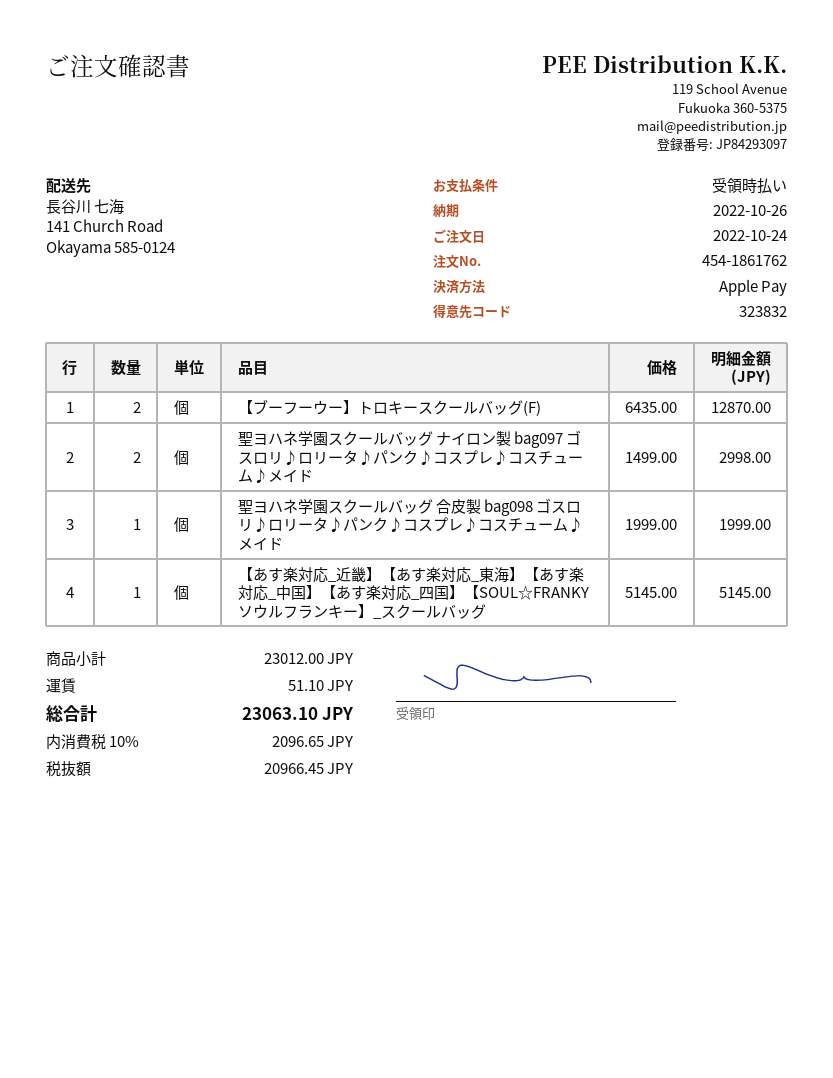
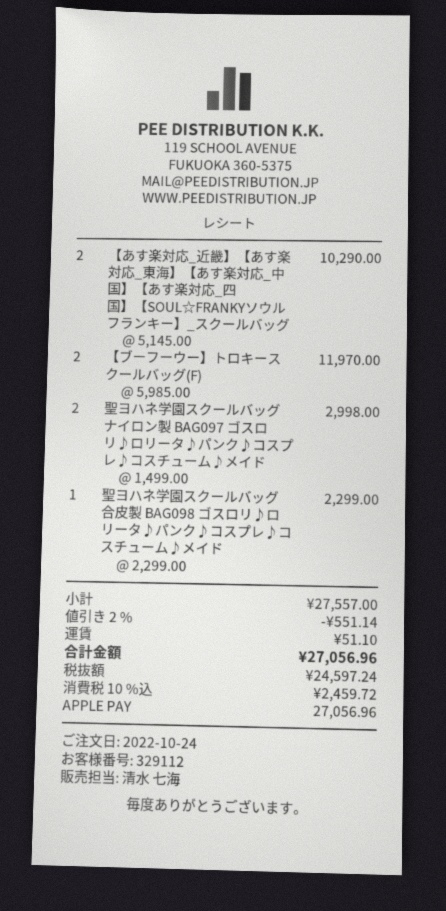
customer number: 323832 -> 329112
【ブーフーウー】トロキースクールバッグ(F): 2 x 6435.00 = 12870.00 -> 2 x 5985.00 = 11970.00
聖ヨハネ学園スクールバッグ 合皮製 bag098 ゴスロリ♪ロリータ♪パンク♪コスプレ♪コスチューム♪メイド: 1 x 1999.00 = 1999.00 -> 1 x 2299.00 = 2299.00
【あす楽対応_近畿】【あす楽対応_東海】【あす楽対応_中国】【あす楽対応_四国】【SOUL☆FRANKYソウルフランキー】_スクールバッグ: 1 x 5145.00 = 5145.00 -> 2 x 5145.00 = 10290.00
subtotal: 23012.00 -> 27557.00
discount: none -> 2% = 551.14
net: 20966.45 -> 24597.24
tax: 10% = 2096.65 -> 10% = 2459.72
total: 23063.10 -> 27056.96

